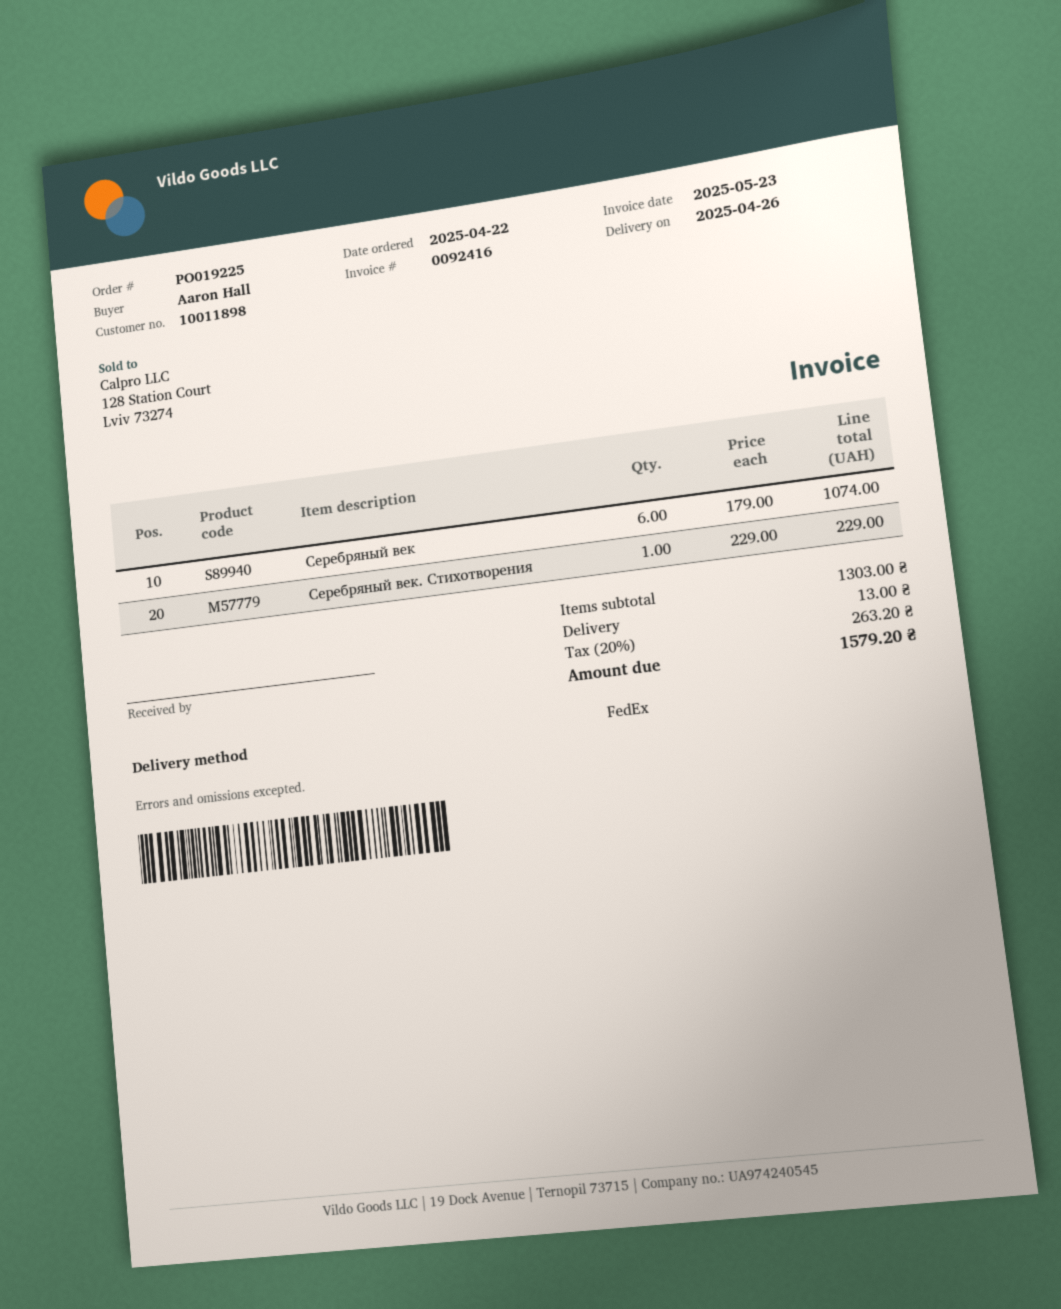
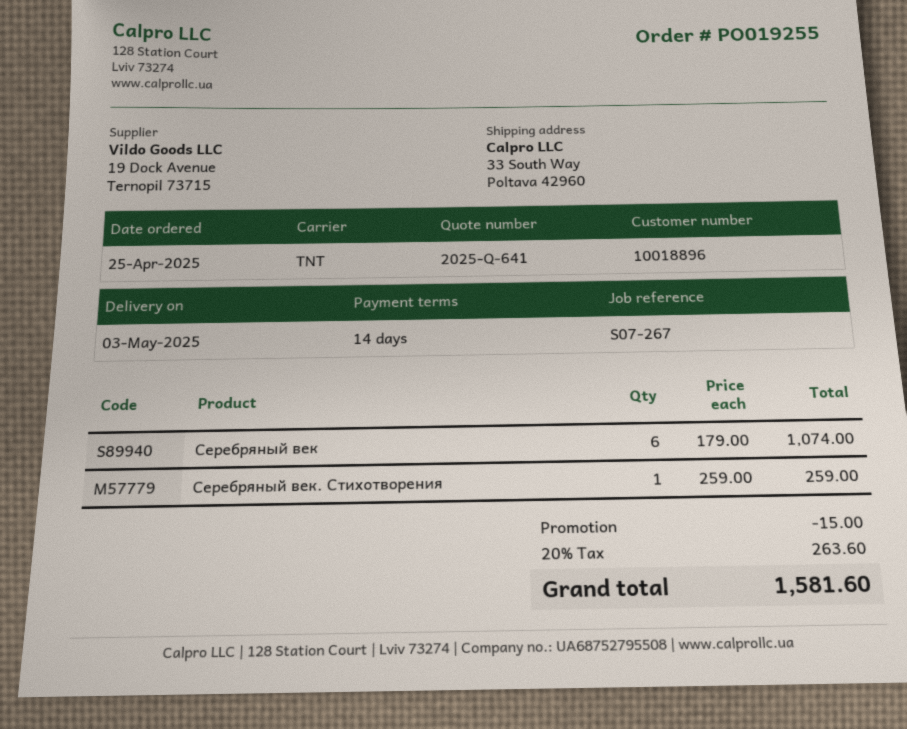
order number: PO019225 -> PO019255
order date: 2025-04-22 -> 2025-04-25
delivery date: 2025-04-26 -> 2025-05-03
customer number: 10011898 -> 10018896
shipping method: FedEx -> TNT
Серебряный век. Стихотворения: 1 x 229.00 = 229.00 -> 1 x 259.00 = 259.00
discount: none -> 15.00
shipping: 13.00 -> none
tax: 20% = 263.20 -> 20% = 263.60
total: 1579.20 -> 1581.60

